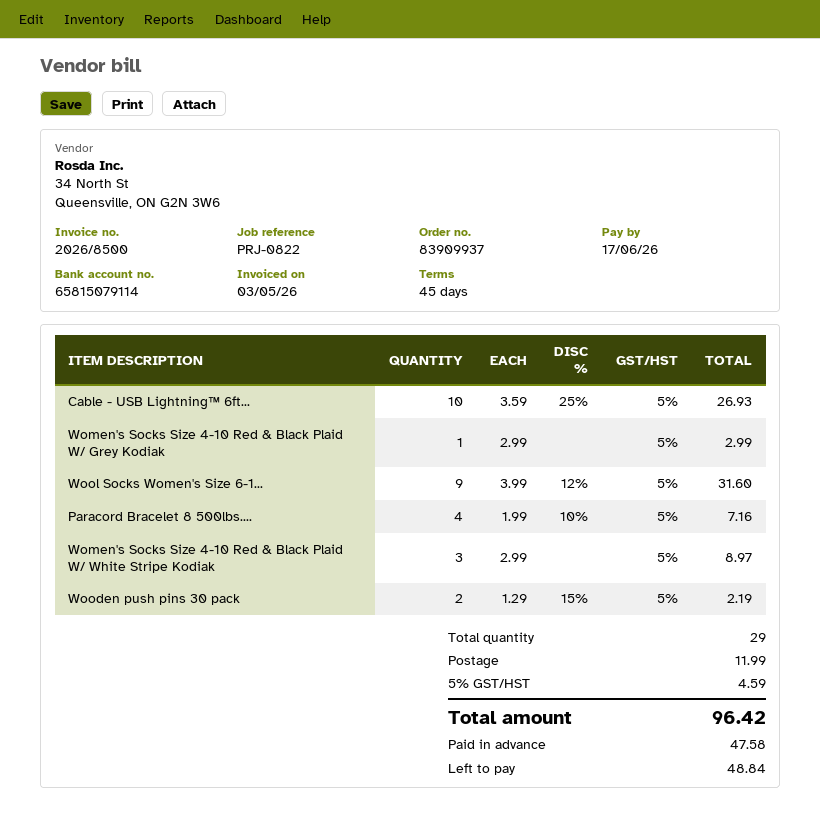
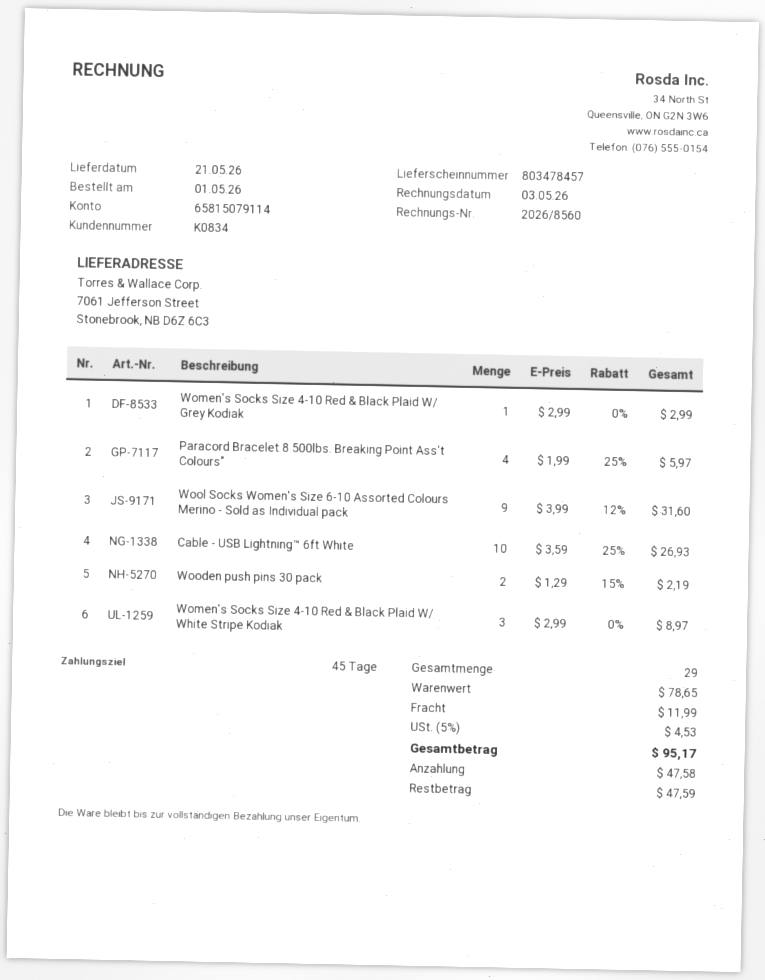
invoice number: 2026/8500 -> 2026/8560
Paracord Bracelet 8 500lbs....: 4 x 1.99 - 10% = 7.16 -> 4 x 1.99 - 25% = 5.97
tax: 5% = 4.59 -> 5% = 4.53
total: 96.42 -> 95.17
balance: 48.84 -> 47.59

